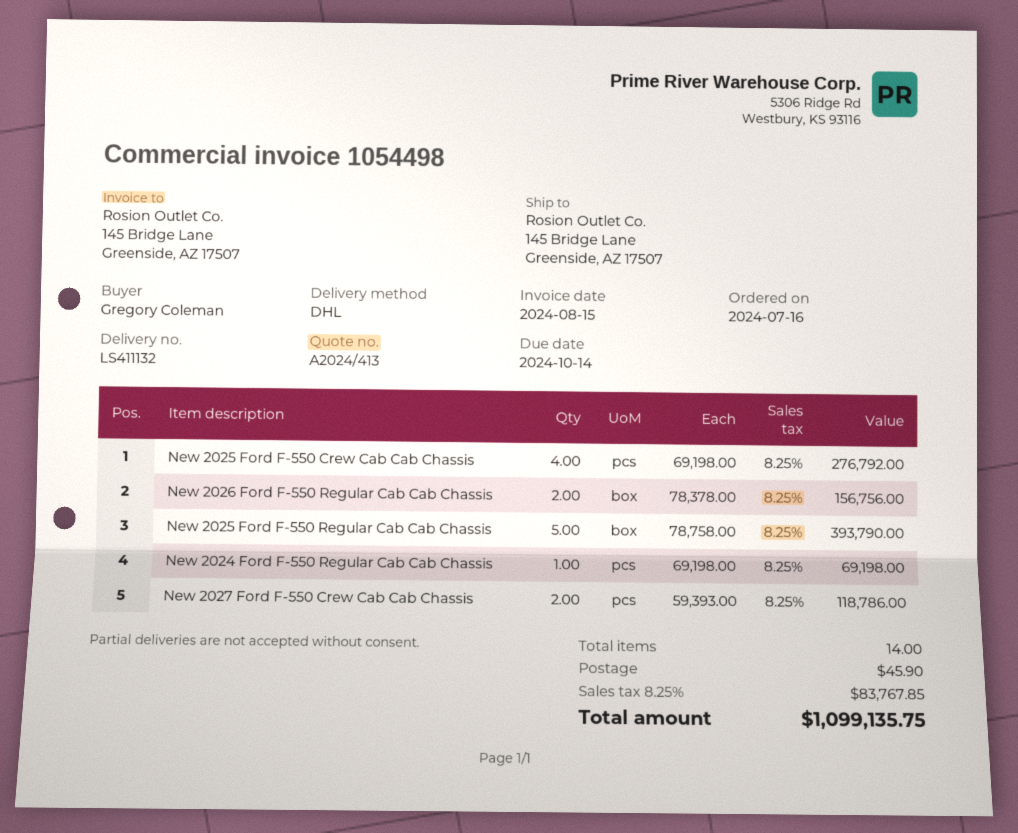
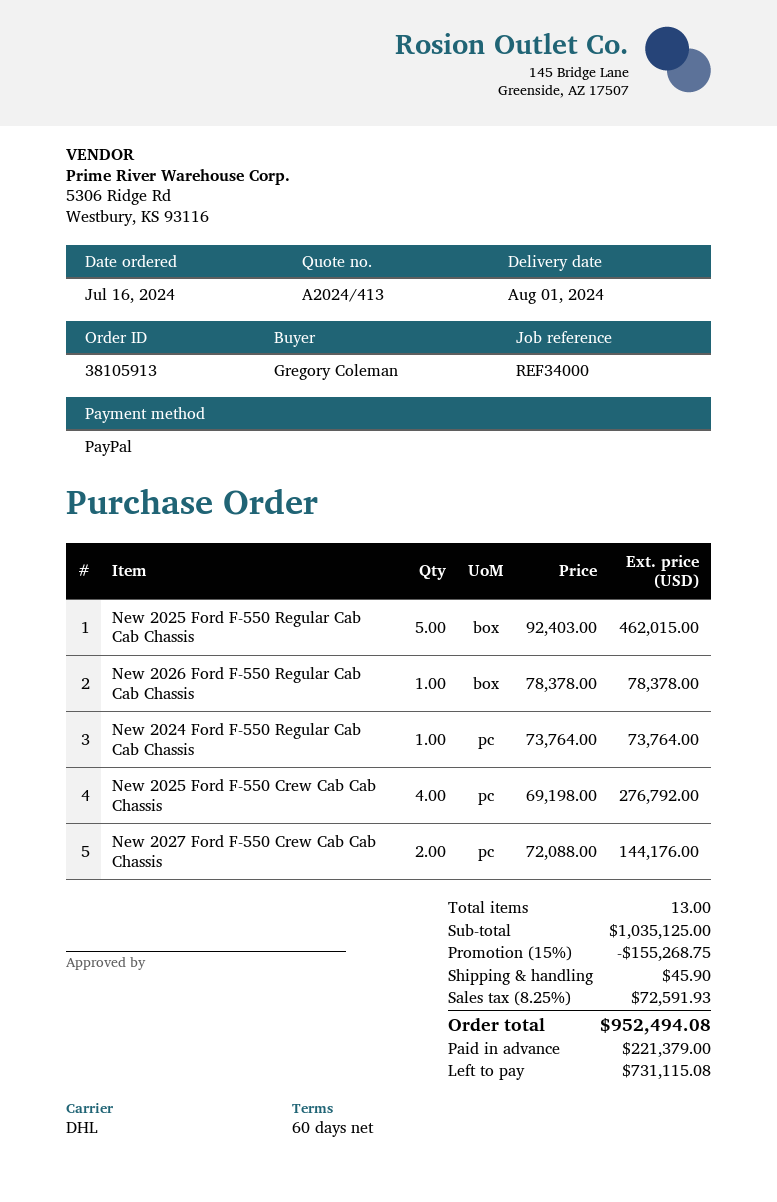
New 2026 Ford F-550 Regular Cab Cab Chassis: 2 x 78378.00 = 156756.00 -> 1 x 78378.00 = 78378.00
New 2025 Ford F-550 Regular Cab Cab Chassis: 5 x 78758.00 = 393790.00 -> 5 x 92403.00 = 462015.00
New 2024 Ford F-550 Regular Cab Cab Chassis: 1 x 69198.00 = 69198.00 -> 1 x 73764.00 = 73764.00
New 2027 Ford F-550 Crew Cab Cab Chassis: 2 x 59393.00 = 118786.00 -> 2 x 72088.00 = 144176.00
total quantity: 14 -> 13
discount: none -> 15% = 155268.75
tax: 8.25% = 83767.85 -> 8.25% = 72591.93
total: 1099135.75 -> 952494.08

